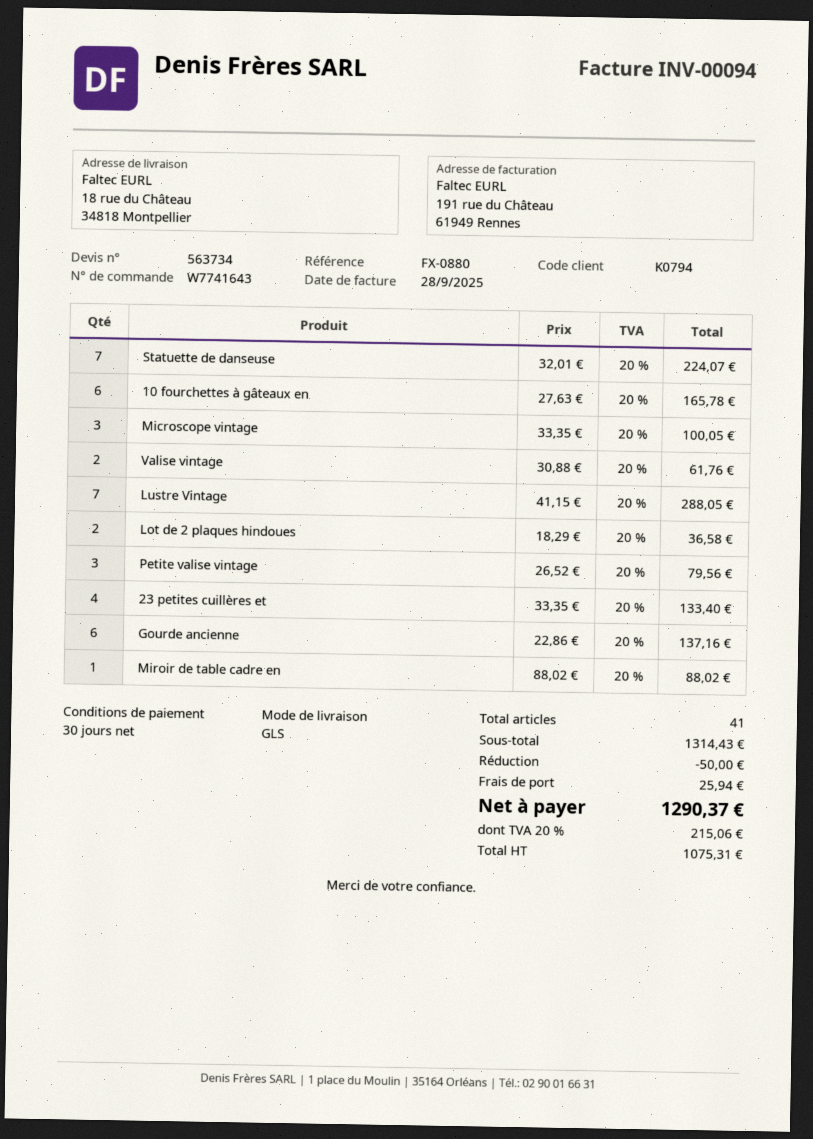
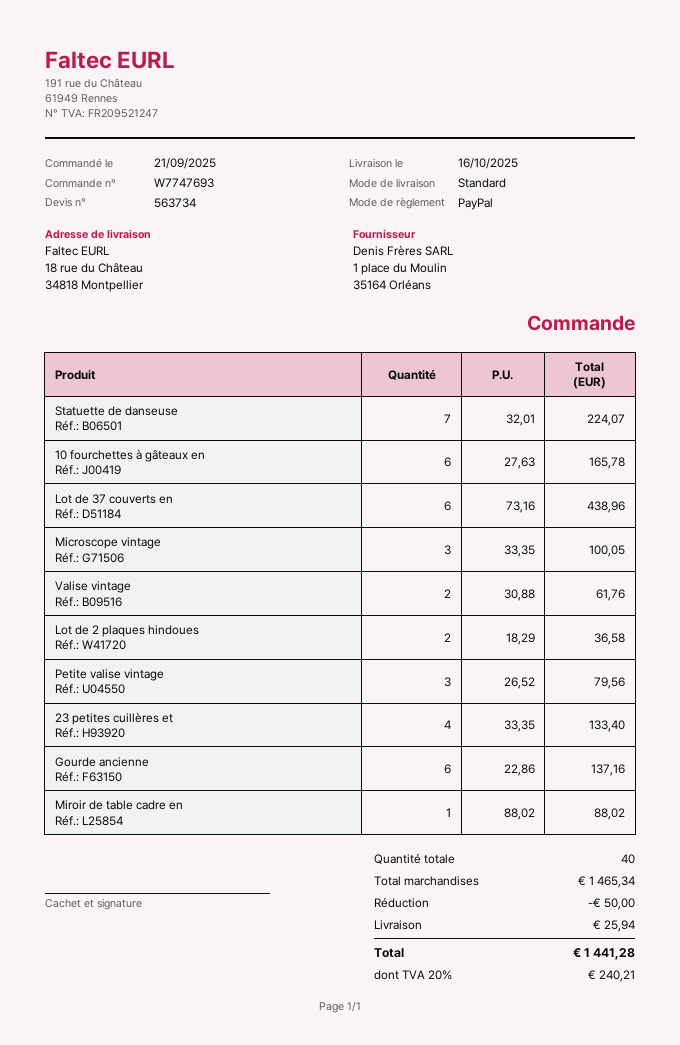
order number: W7741643 -> W7747693
shipping method: GLS -> standard
Lustre Vintage: 7 x 41.15 = 288.05 -> none
Lot de 37 couverts en: none -> 6 x 73.16 = 438.96
total quantity: 41 -> 40
subtotal: 1314.43 -> 1465.34
tax: 20% = 215.06 -> 20% = 240.21
total: 1290.37 -> 1441.28

